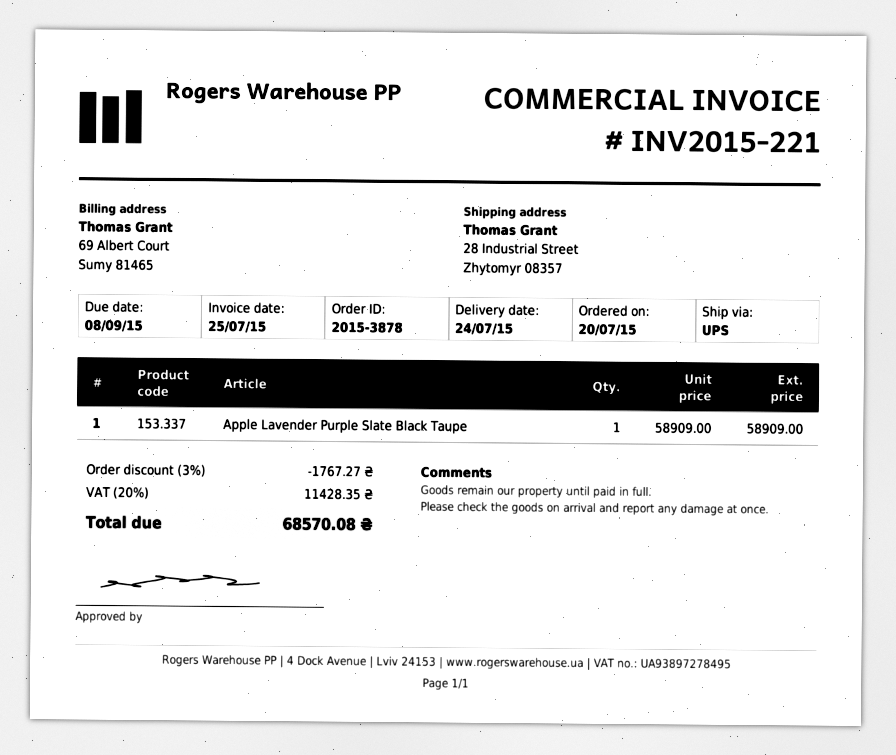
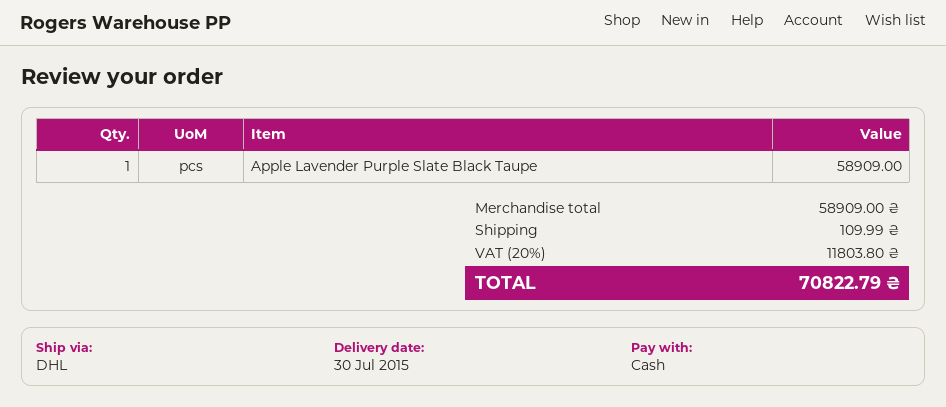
delivery date: 2015-07-24 -> 2015-07-30
shipping method: UPS -> DHL
discount: 3% = 1767.27 -> none
shipping: none -> 109.99
tax: 20% = 11428.35 -> 20% = 11803.80
total: 68570.08 -> 70822.79

